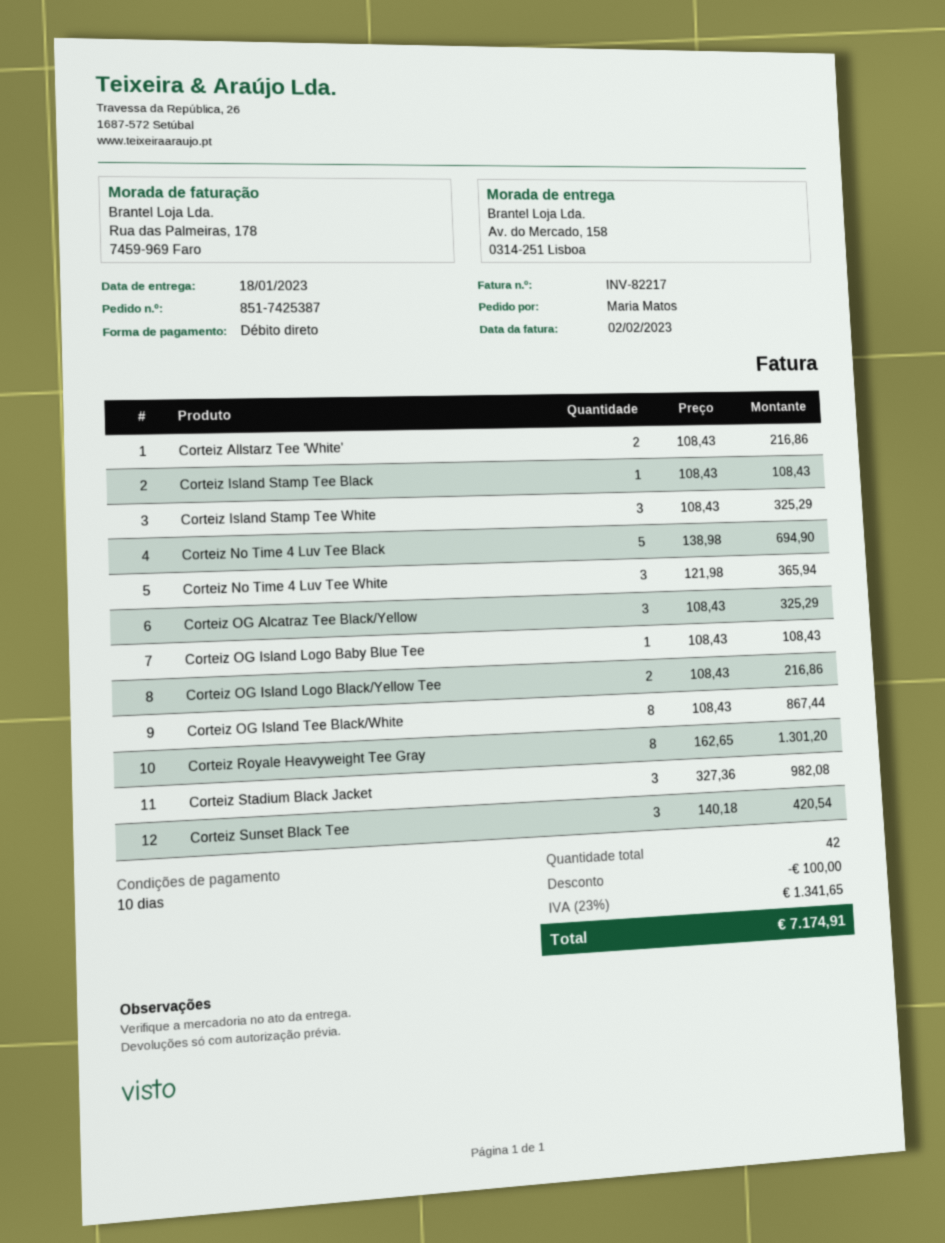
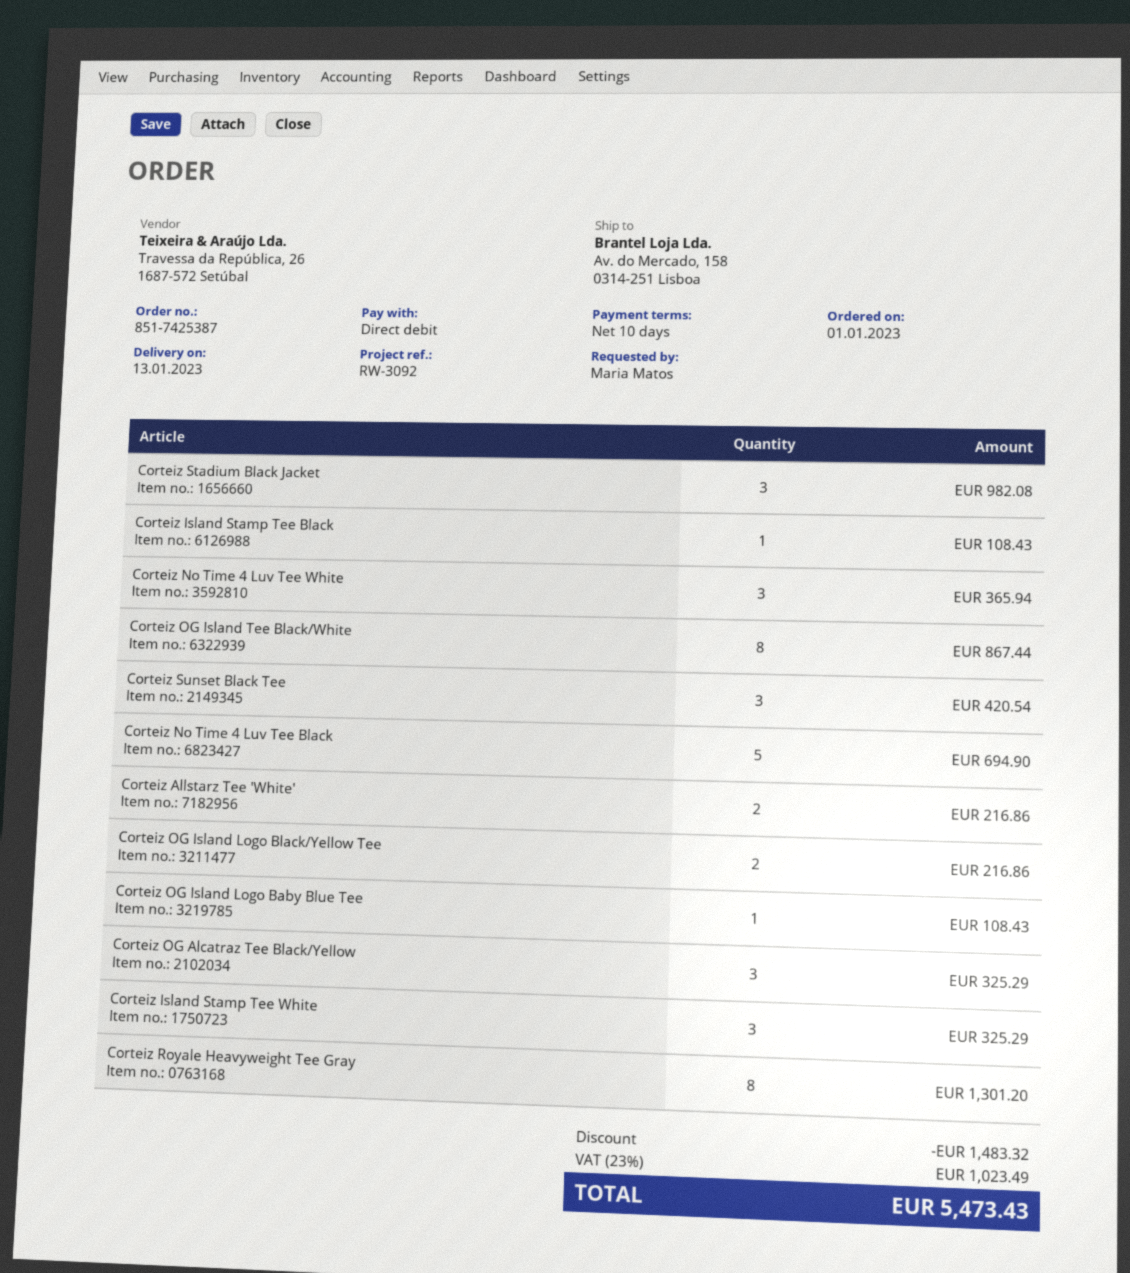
delivery date: 2023-01-18 -> 2023-01-13
discount: 100.00 -> 1483.32
tax: 23% = 1341.65 -> 23% = 1023.49
total: 7174.91 -> 5473.43

